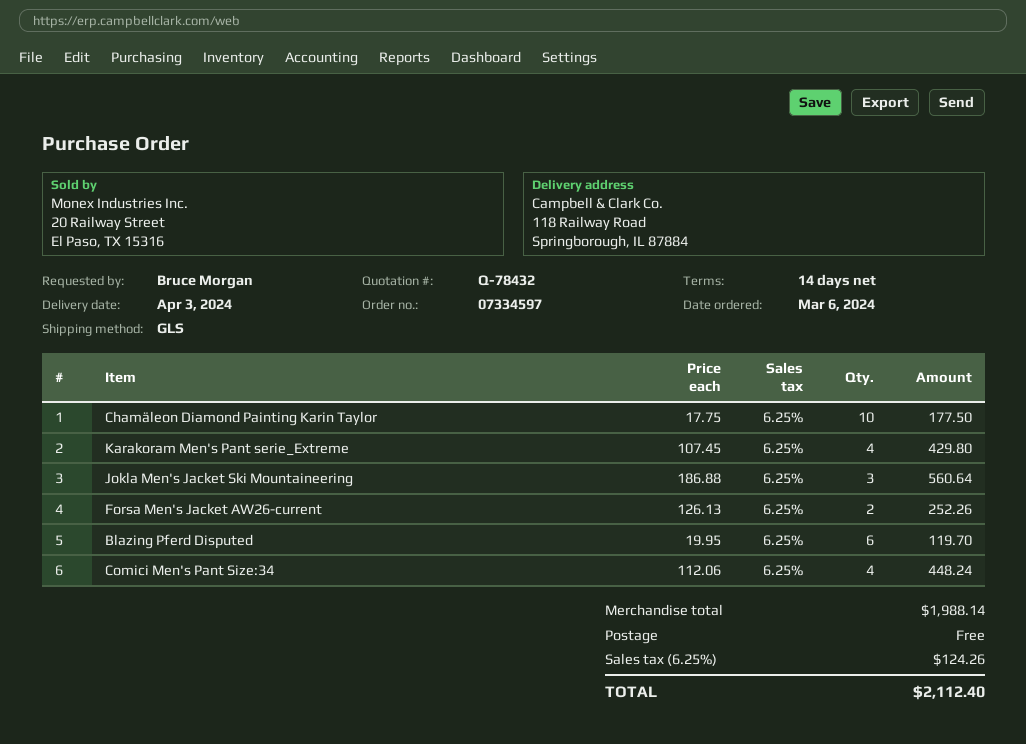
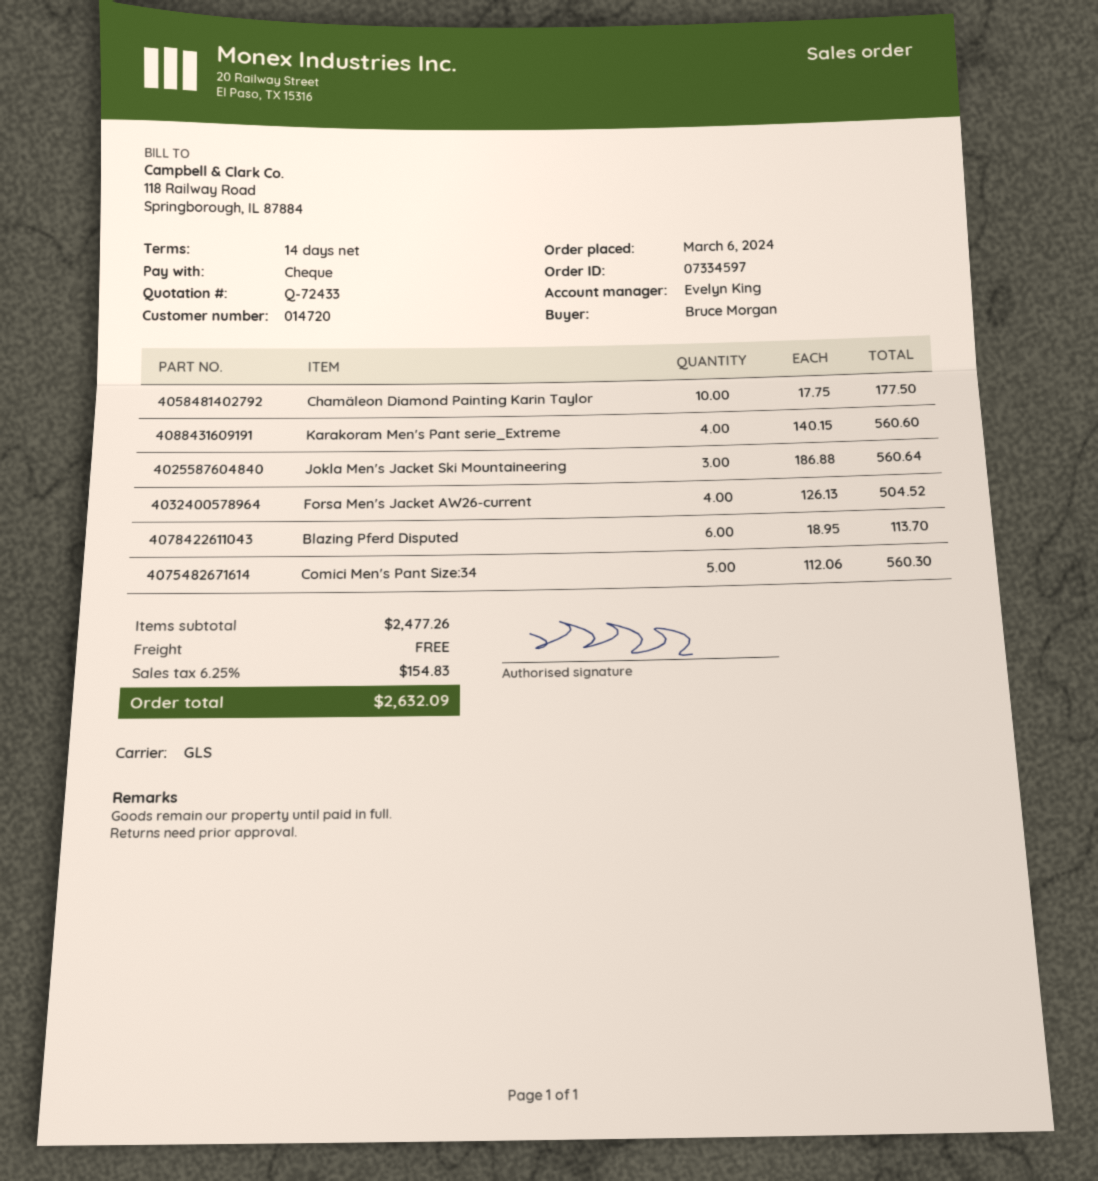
quote number: Q-78432 -> Q-72433
Karakoram Men's Pant serie_Extreme: 4 x 107.45 = 429.80 -> 4 x 140.15 = 560.60
Forsa Men's Jacket AW26-current: 2 x 126.13 = 252.26 -> 4 x 126.13 = 504.52
Blazing Pferd Disputed: 6 x 19.95 = 119.70 -> 6 x 18.95 = 113.70
Comici Men's Pant Size:34: 4 x 112.06 = 448.24 -> 5 x 112.06 = 560.30
subtotal: 1988.14 -> 2477.26
tax: 6.25% = 124.26 -> 6.25% = 154.83
total: 2112.40 -> 2632.09

